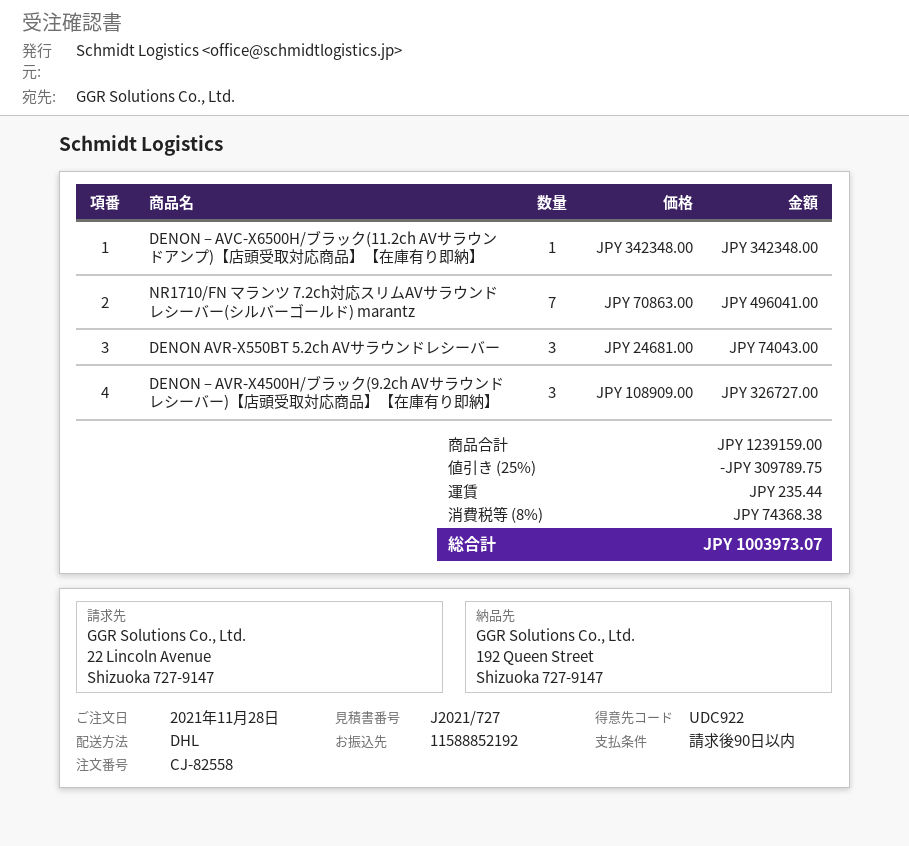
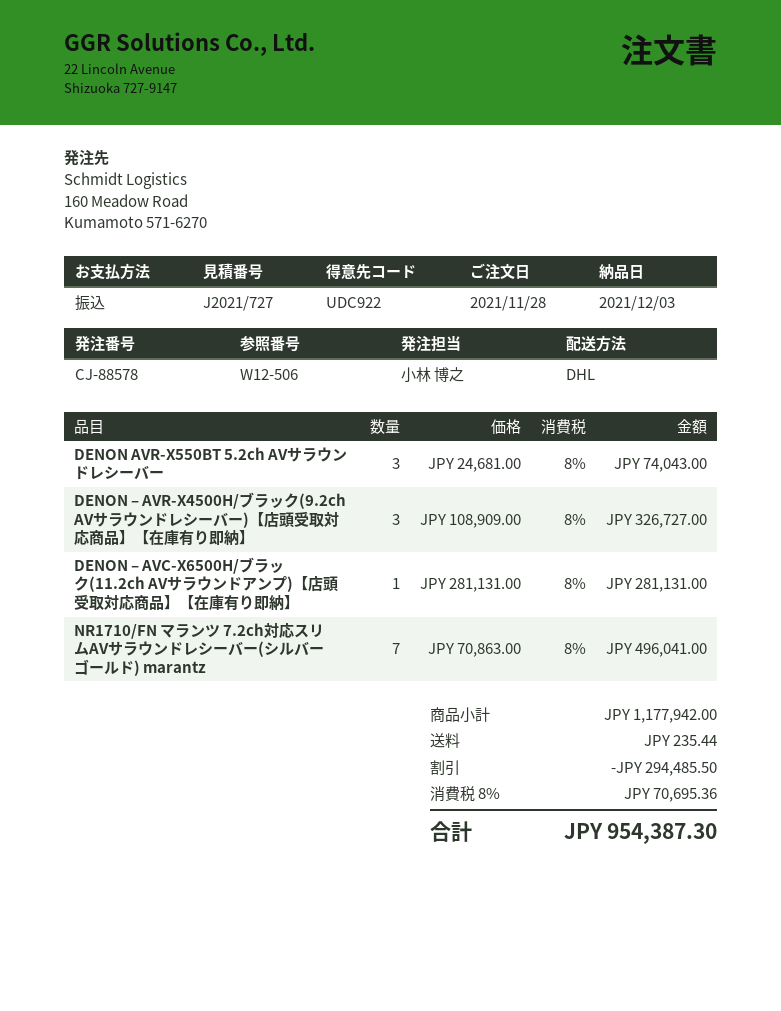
order number: CJ-82558 -> CJ-88578
DENON – AVC-X6500H/ブラック(11.2ch AVサラウンドアンプ)【店頭受取対応商品】【在庫有り即納】: 1 x 342348.00 = 342348.00 -> 1 x 281131.00 = 281131.00
subtotal: 1239159.00 -> 1177942.00
discount: 309789.75 -> 294485.50
tax: 8% = 74368.38 -> 8% = 70695.36
total: 1003973.07 -> 954387.30

